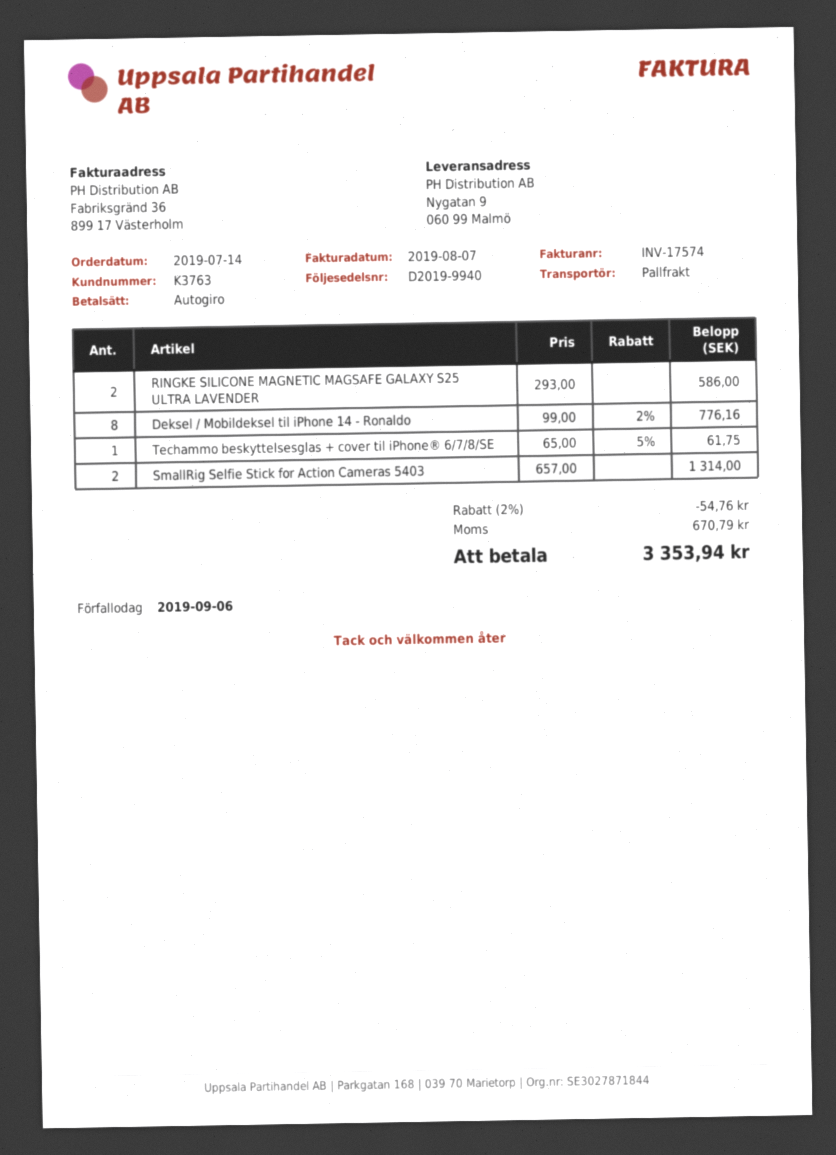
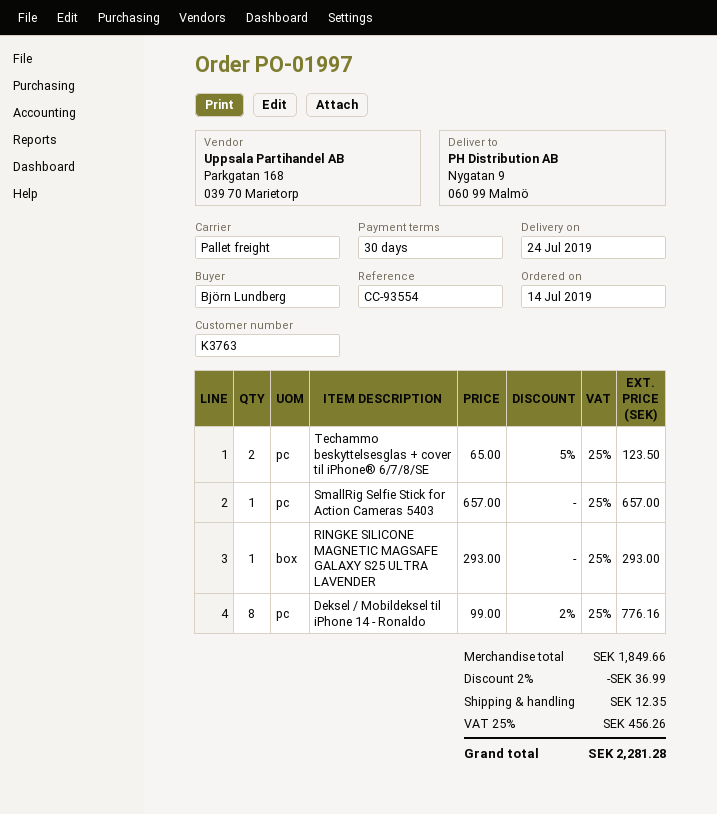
RINGKE SILICONE MAGNETIC MAGSAFE GALAXY S25 ULTRA LAVENDER: 2 x 293.00 = 586.00 -> 1 x 293.00 = 293.00
Techammo beskyttelsesglas + cover til iPhone® 6/7/8/SE: 1 x 65.00 - 5% = 61.75 -> 2 x 65.00 - 5% = 123.50
SmallRig Selfie Stick for Action Cameras 5403: 2 x 657.00 = 1314.00 -> 1 x 657.00 = 657.00
discount: 2% = 54.76 -> 2% = 36.99
shipping: none -> 12.35
tax: 670.79 -> 456.26
total: 3353.94 -> 2281.28

